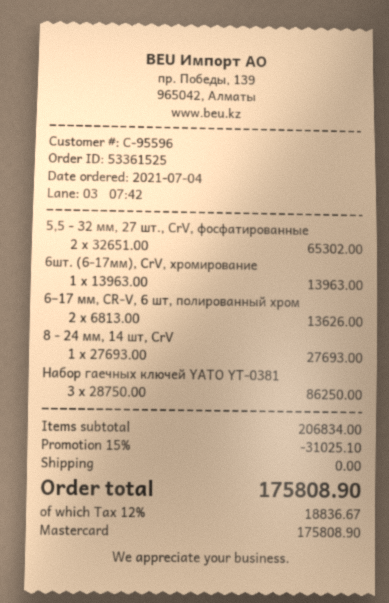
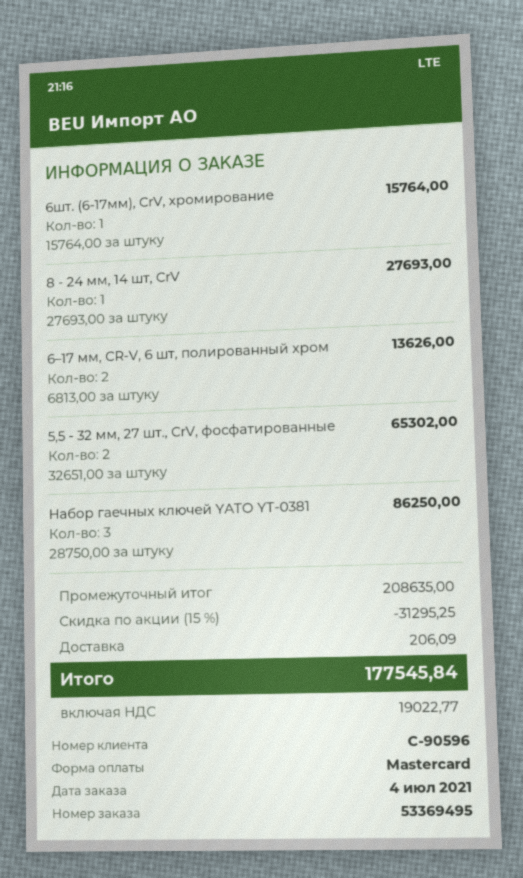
order number: 53361525 -> 53369495
customer number: C-95596 -> C-90596
6шт. (6-17мм), CrV, хромирование: 1 x 13963.00 = 13963.00 -> 1 x 15764.00 = 15764.00
subtotal: 206834.00 -> 208635.00
discount: 15% = 31025.10 -> 15% = 31295.25
shipping: 0.00 -> 206.09
tax: 18836.67 -> 19022.77
total: 175808.90 -> 177545.84

